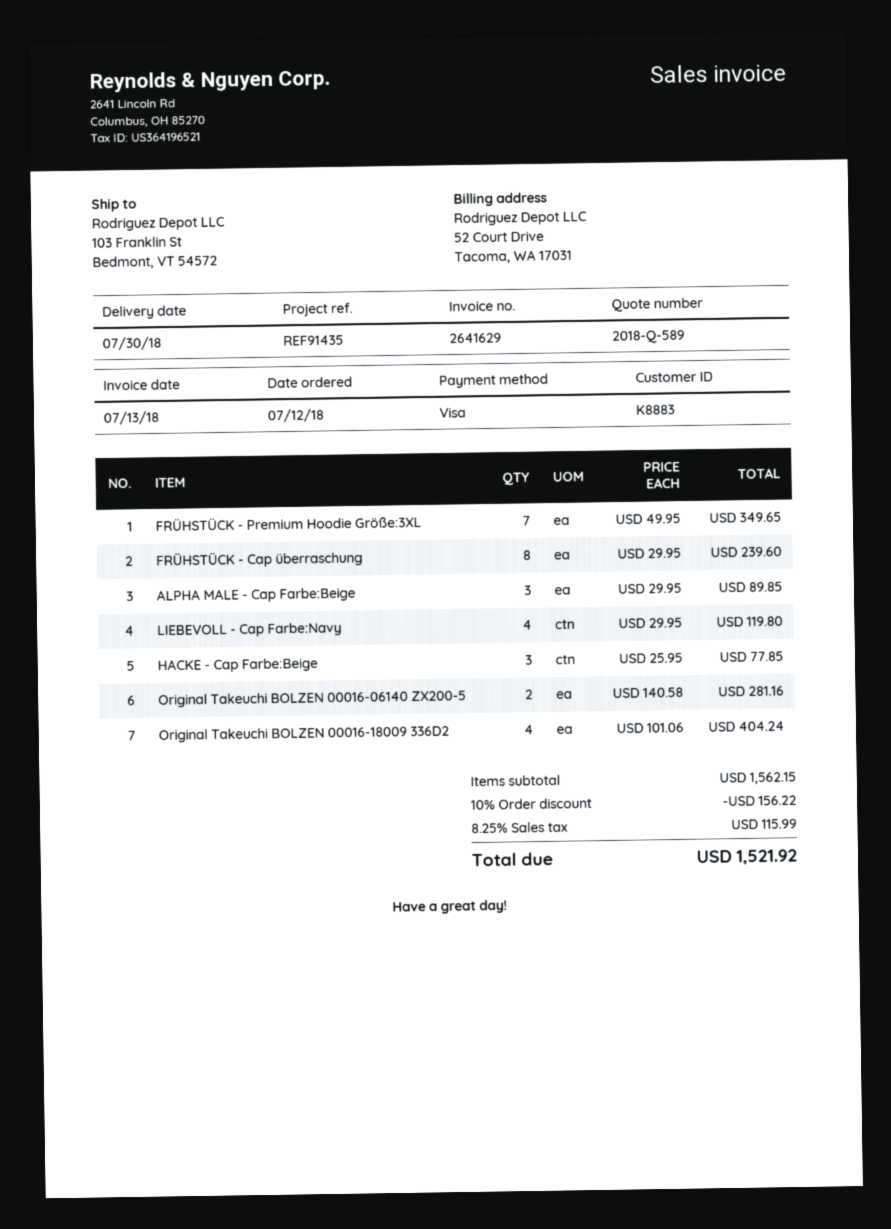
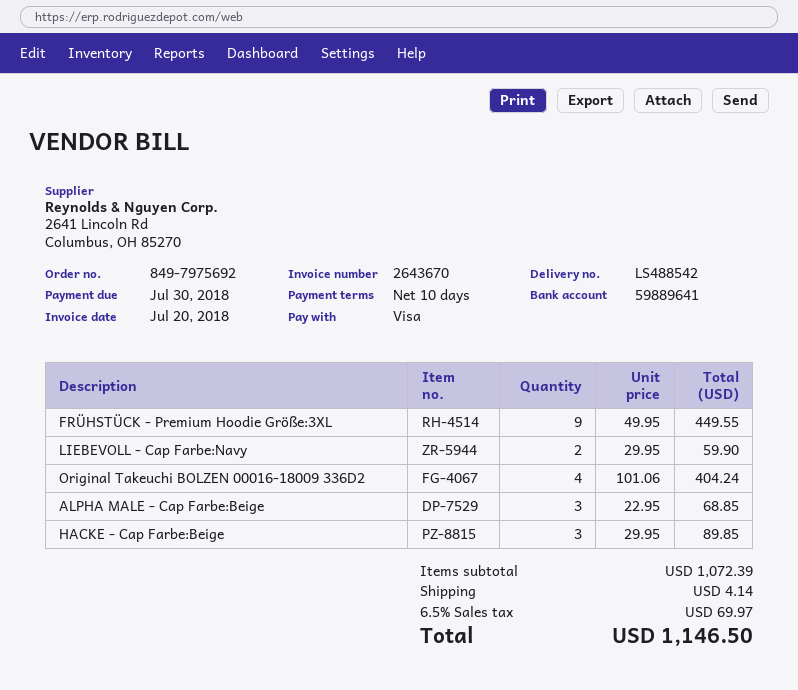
invoice number: 2641629 -> 2643670
invoice date: 2018-07-13 -> 2018-07-20
FRÜHSTÜCK - Premium Hoodie Größe:3XL: 7 x 49.95 = 349.65 -> 9 x 49.95 = 449.55
FRÜHSTÜCK - Cap überraschung: 8 x 29.95 = 239.60 -> none
ALPHA MALE - Cap Farbe:Beige: 3 x 29.95 = 89.85 -> 3 x 22.95 = 68.85
LIEBEVOLL - Cap Farbe:Navy: 4 x 29.95 = 119.80 -> 2 x 29.95 = 59.90
HACKE - Cap Farbe:Beige: 3 x 25.95 = 77.85 -> 3 x 29.95 = 89.85
Original Takeuchi BOLZEN 00016-06140 ZX200-5: 2 x 140.58 = 281.16 -> none
subtotal: 1562.15 -> 1072.39
discount: 10% = 156.22 -> none
shipping: none -> 4.14
tax: 8.25% = 115.99 -> 6.5% = 69.97
total: 1521.92 -> 1146.50

